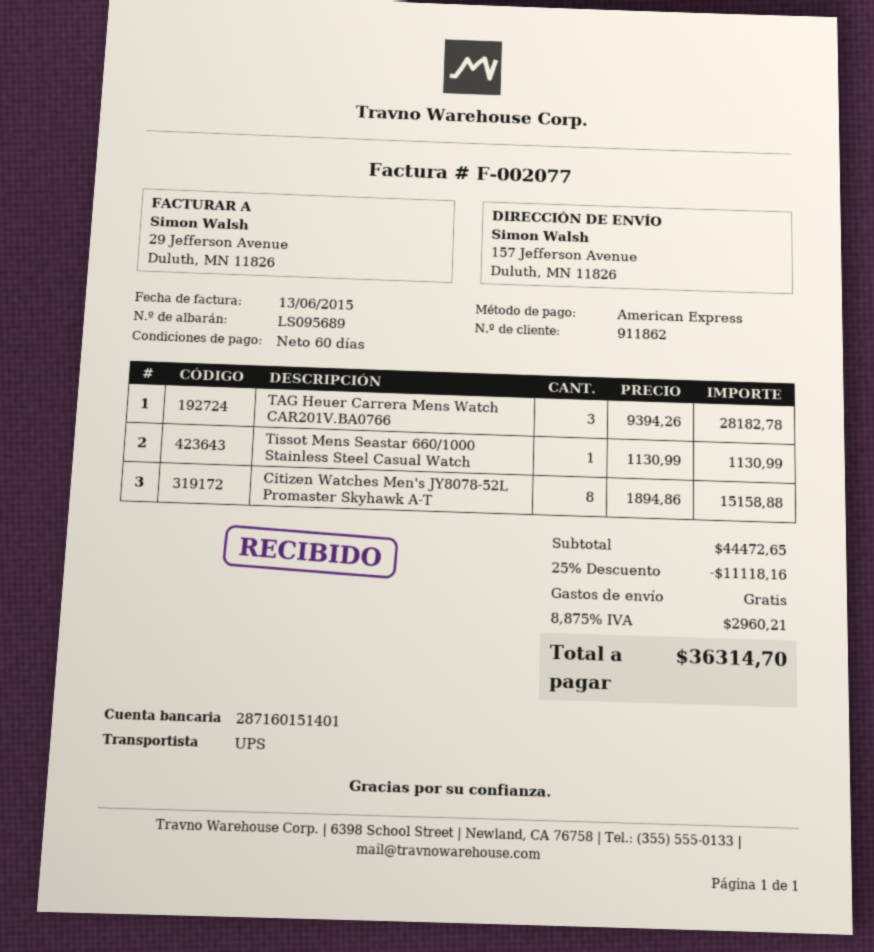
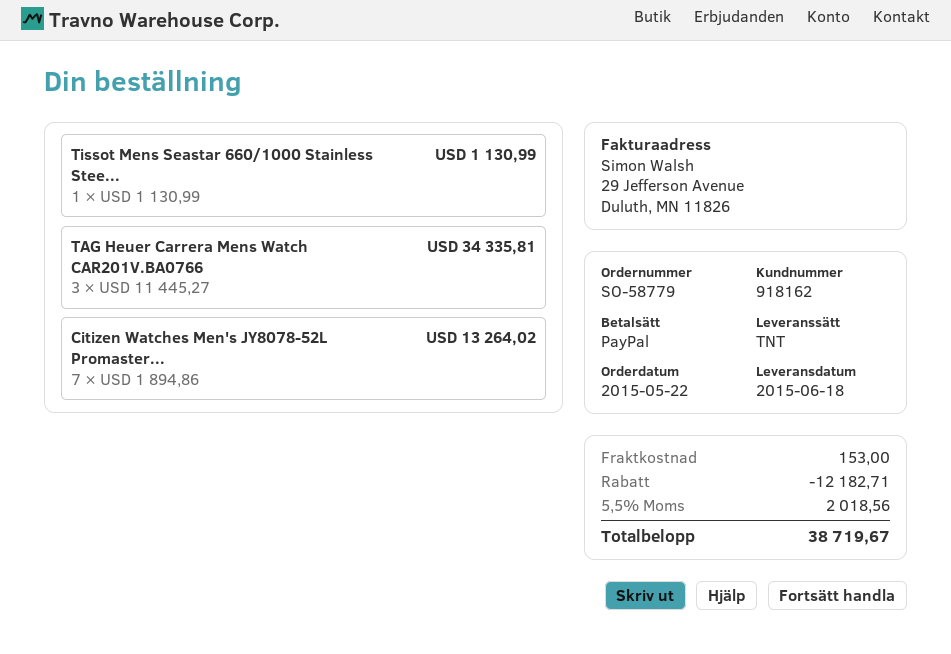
customer number: 911862 -> 918162
payment method: American Express -> PayPal
shipping method: UPS -> TNT
TAG Heuer Carrera Mens Watch CAR201V.BA0766: 3 x 9394.26 = 28182.78 -> 3 x 11445.27 = 34335.81
Citizen Watches Men's JY8078-52L Promaster Skyhawk A-T: 8 x 1894.86 = 15158.88 -> 7 x 1894.86 = 13264.02
discount: 11118.16 -> 12182.71
shipping: 0.00 -> 153.00
tax: 8.875% = 2960.21 -> 5.5% = 2018.56
total: 36314.70 -> 38719.67

